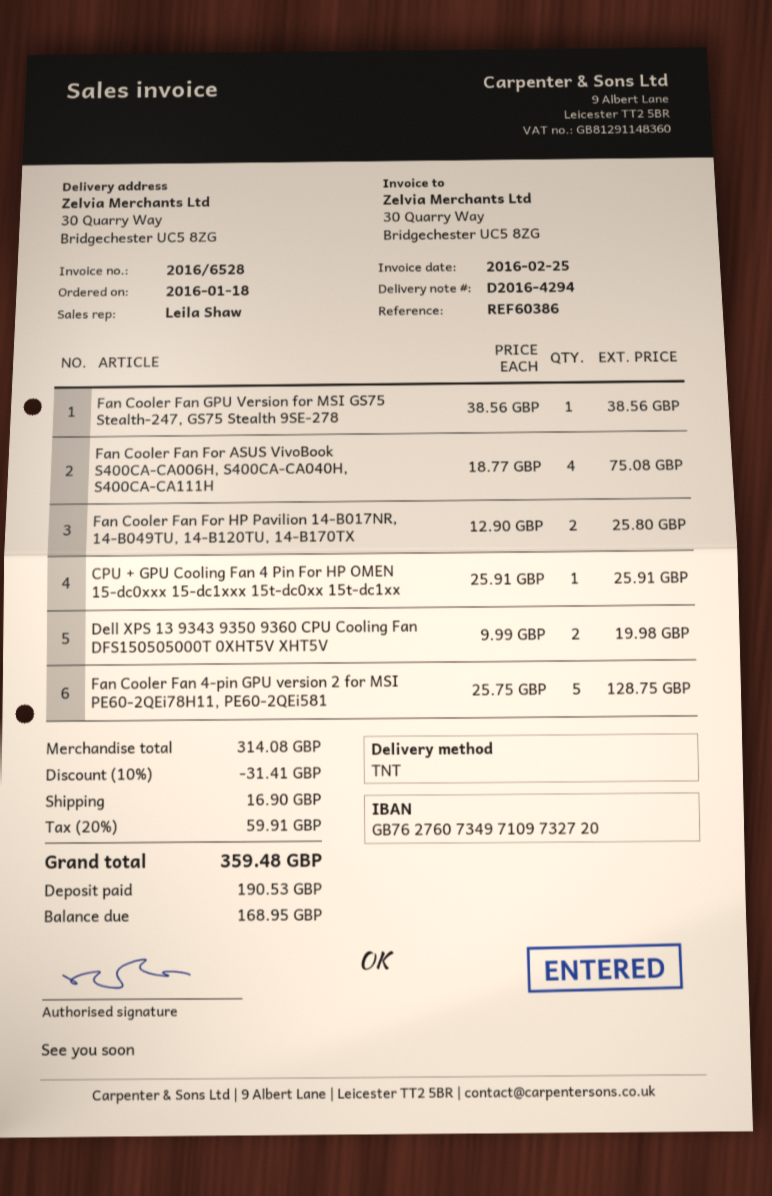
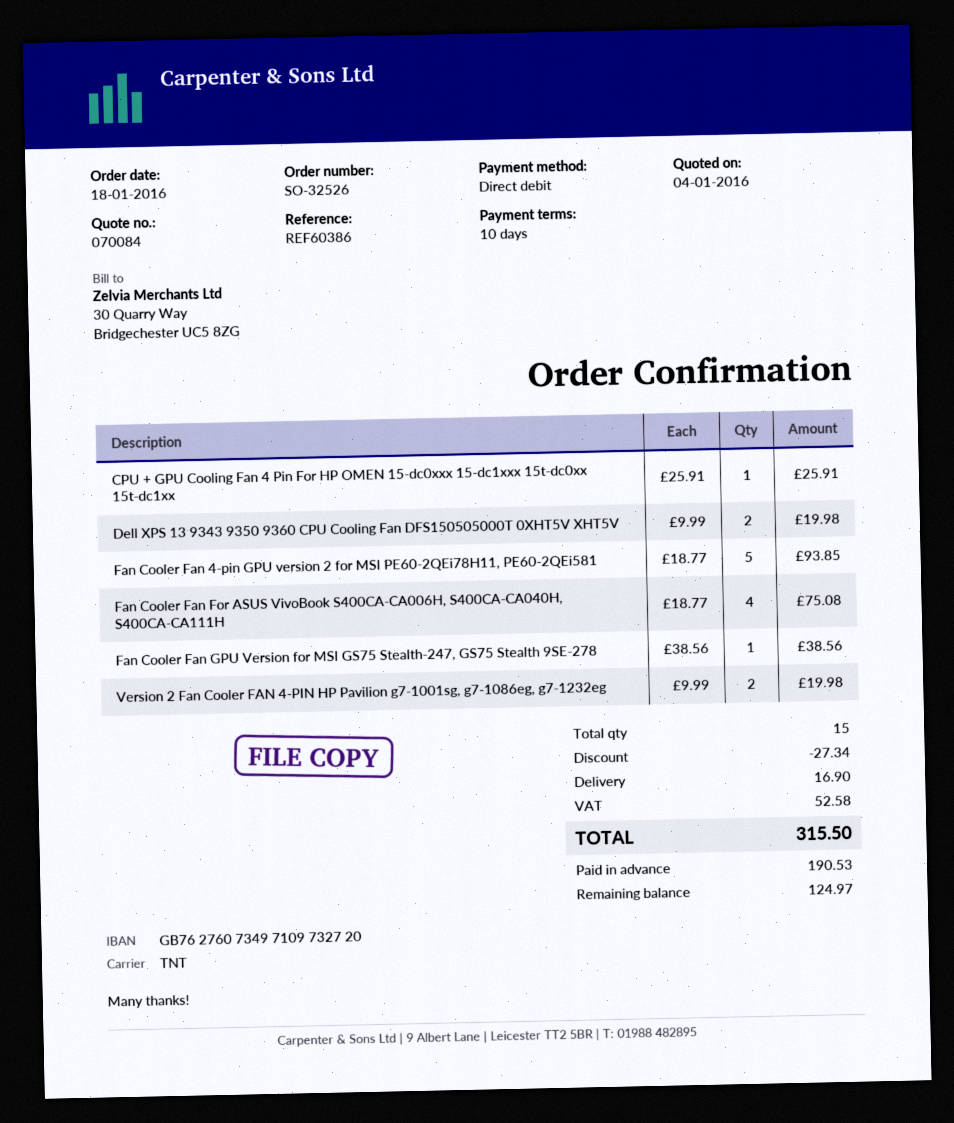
Fan Cooler Fan For HP Pavilion 14-B017NR, 14-B049TU, 14-B120TU, 14-B170TX: 2 x 12.90 = 25.80 -> none
Fan Cooler Fan 4-pin GPU version 2 for MSI PE60-2QEi78H11, PE60-2QEi581: 5 x 25.75 = 128.75 -> 5 x 18.77 = 93.85
Version 2 Fan Cooler FAN 4-PIN HP Pavilion g7-1001sg, g7-1086eg, g7-1232eg: none -> 2 x 9.99 = 19.98
discount: 31.41 -> 27.34
tax: 59.91 -> 52.58
total: 359.48 -> 315.50
balance: 168.95 -> 124.97

